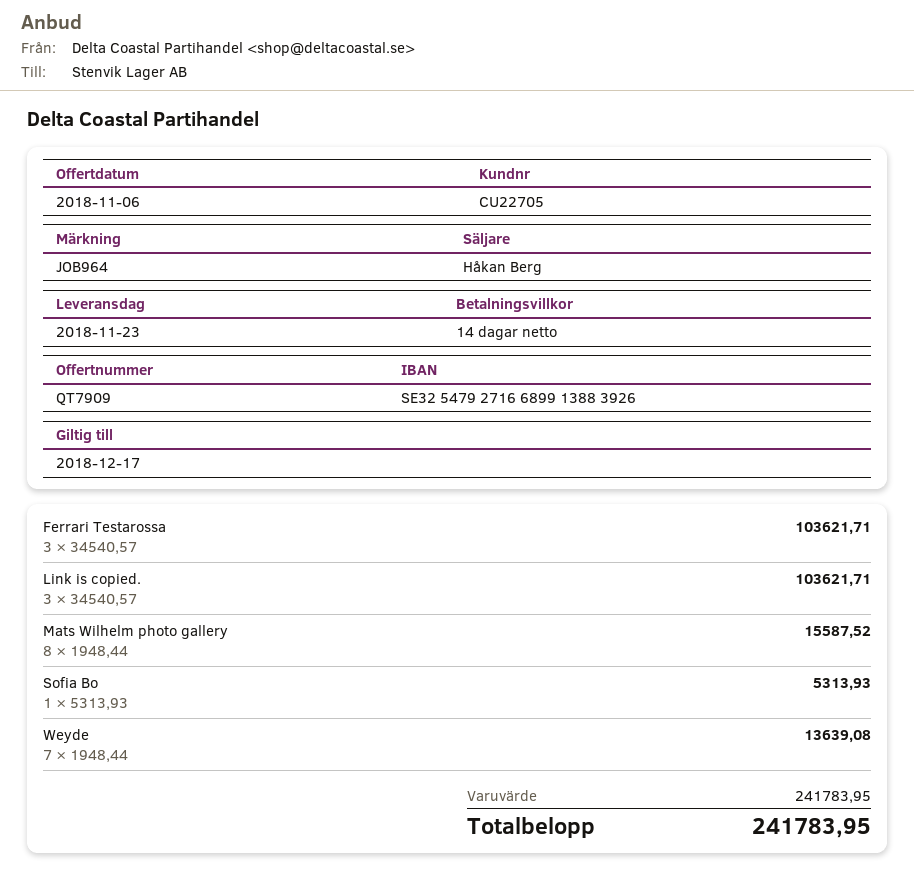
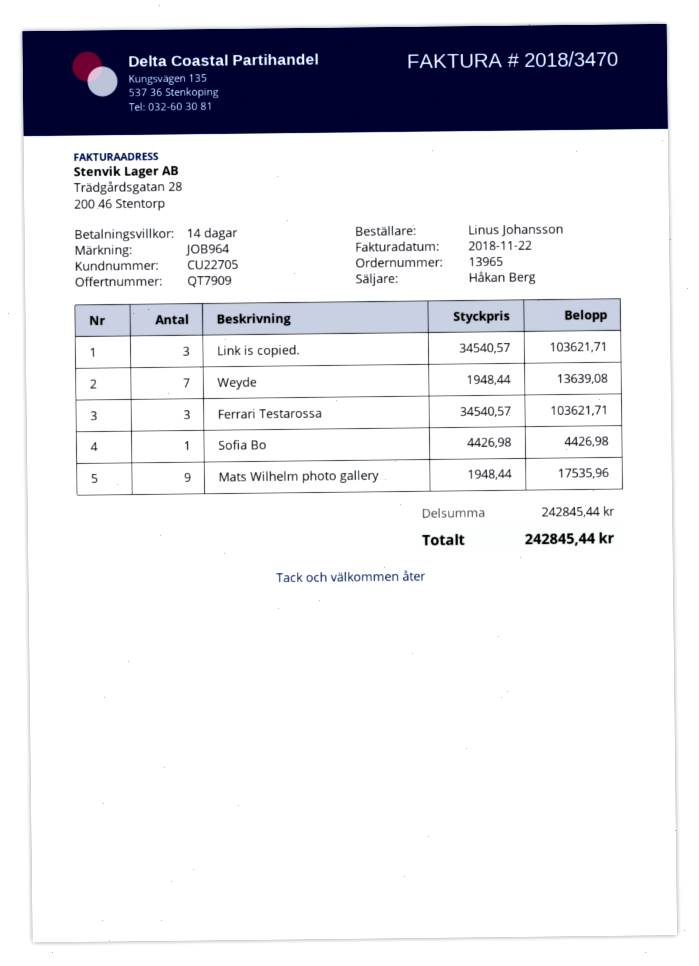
Mats Wilhelm photo gallery: 8 x 1948.44 = 15587.52 -> 9 x 1948.44 = 17535.96
Sofia Bo: 1 x 5313.93 = 5313.93 -> 1 x 4426.98 = 4426.98
subtotal: 241783.95 -> 242845.44
total: 241783.95 -> 242845.44

